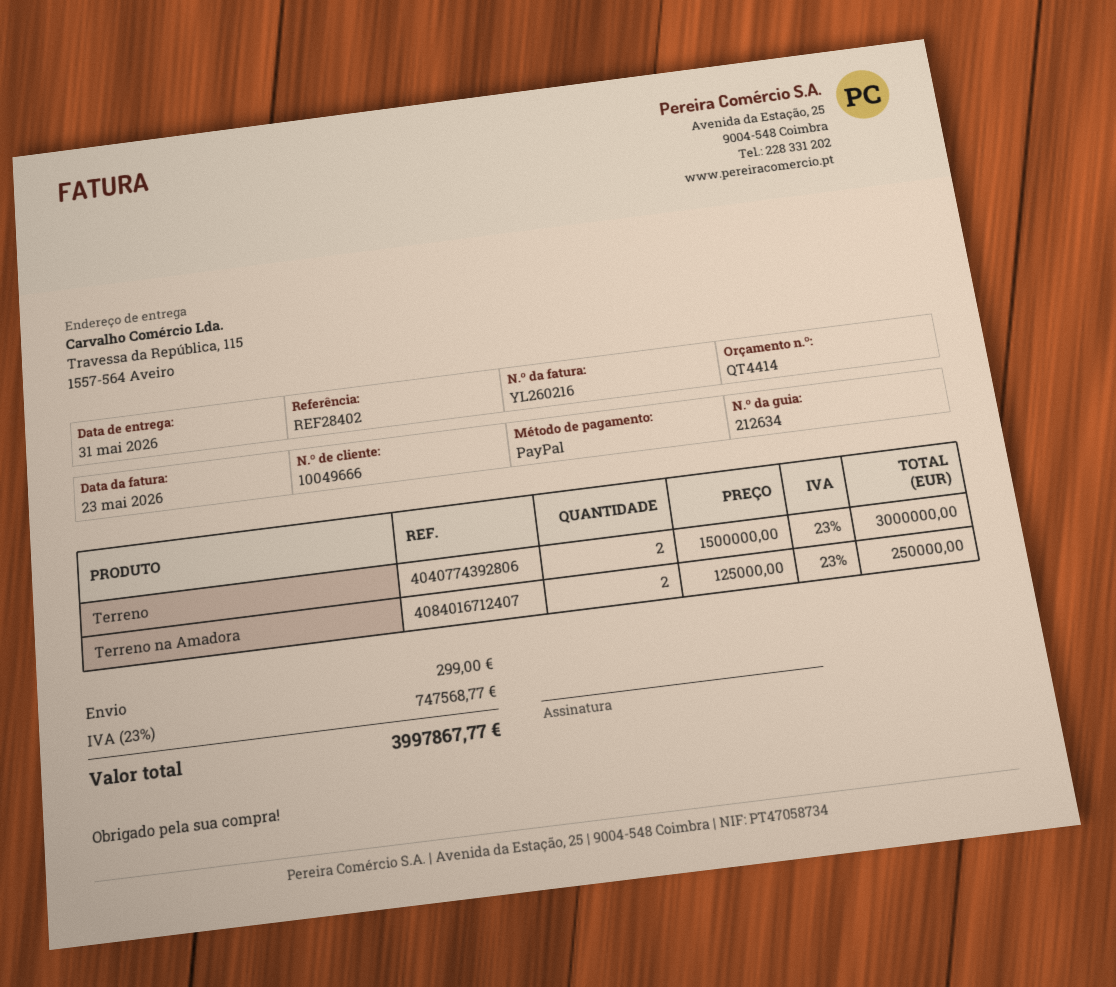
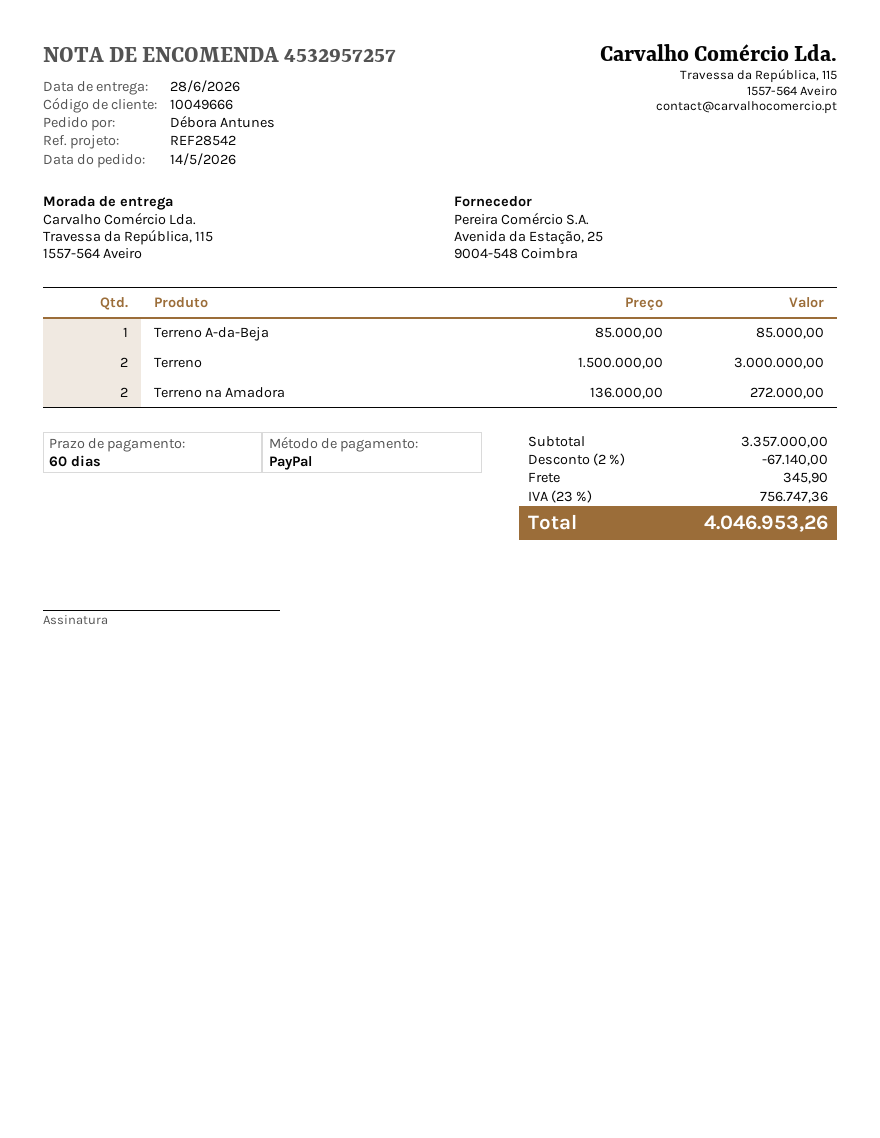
delivery date: 2026-05-31 -> 2026-06-28
reference: REF28402 -> REF28542
Terreno na Amadora: 2 x 125000.00 = 250000.00 -> 2 x 136000.00 = 272000.00
Terreno A-da-Beja: none -> 1 x 85000.00 = 85000.00
discount: none -> 2% = 67140.00
shipping: 299.00 -> 345.90
tax: 23% = 747568.77 -> 23% = 756747.36
total: 3997867.77 -> 4046953.26

